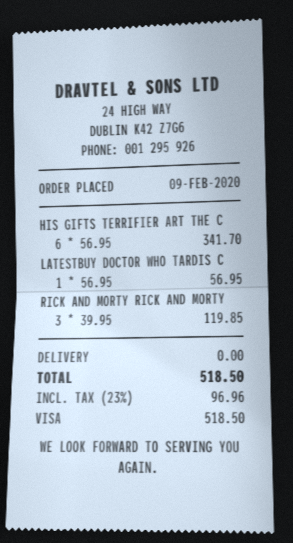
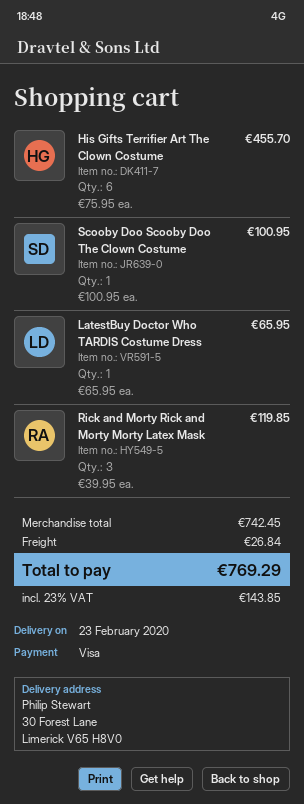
HIS GIFTS TERRIFIER ART THE C: 6 x 56.95 = 341.70 -> 6 x 75.95 = 455.70
LATESTBUY DOCTOR WHO TARDIS C: 1 x 56.95 = 56.95 -> 1 x 65.95 = 65.95
Scooby Doo Scooby Doo The Clown Costume: none -> 1 x 100.95 = 100.95
shipping: 0.00 -> 26.84
tax: 23% = 96.96 -> 23% = 143.85
total: 518.50 -> 769.29

